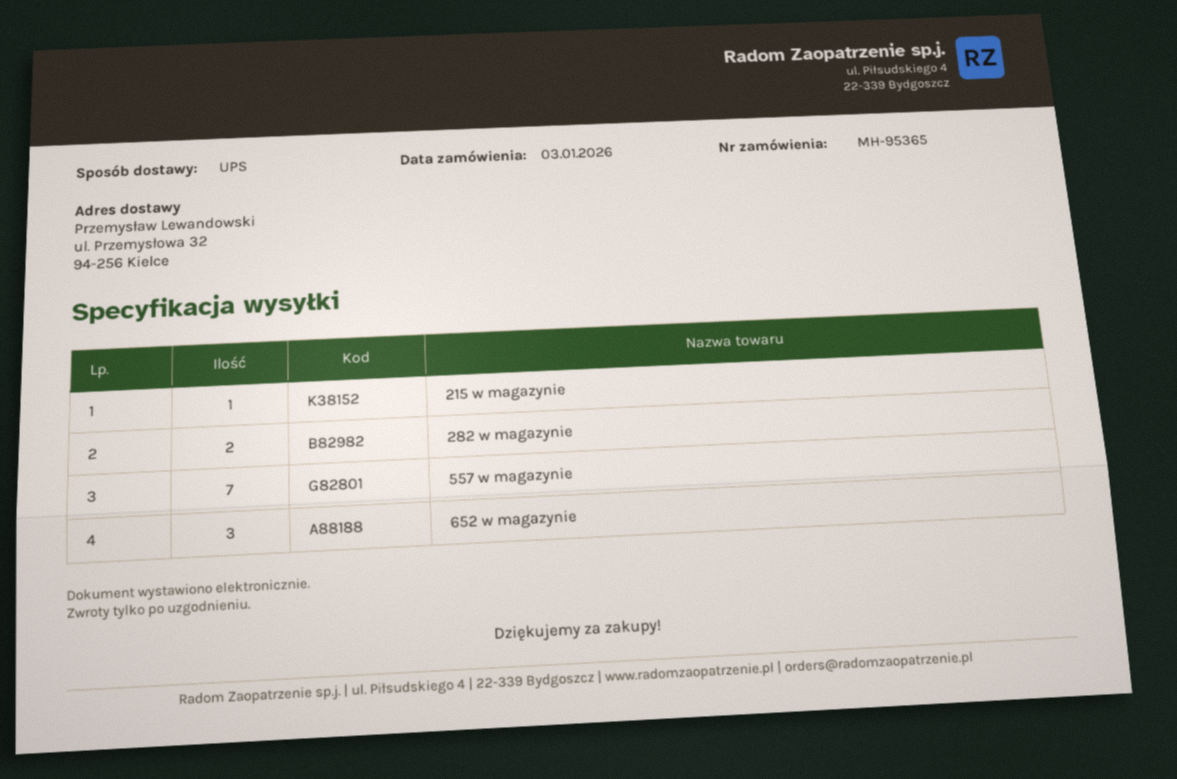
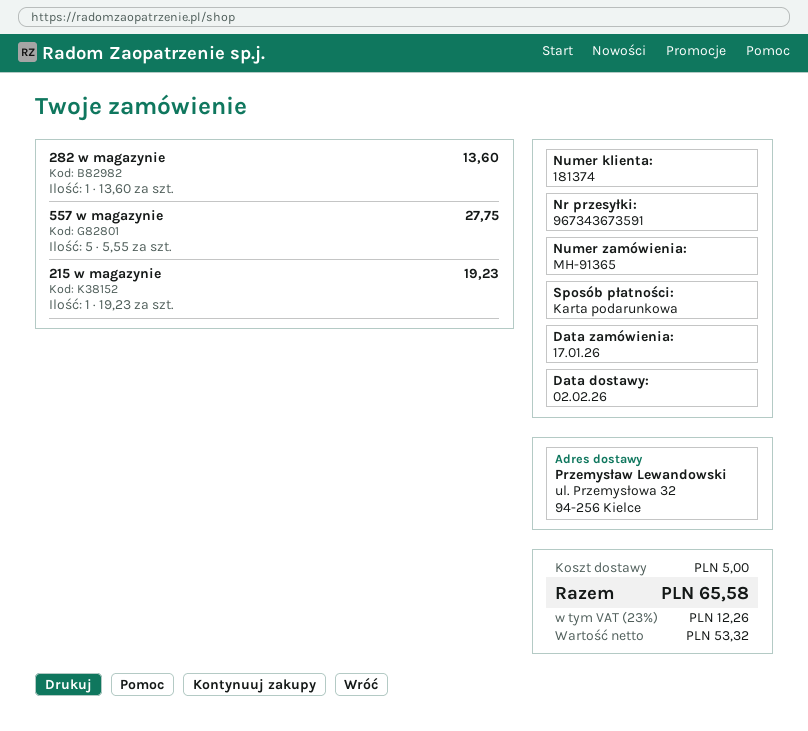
order number: MH-95365 -> MH-91365
order date: 2026-01-03 -> 2026-01-17
282 w magazynie: 2 -> 1
557 w magazynie: 7 -> 5
652 w magazynie: 3 -> none

